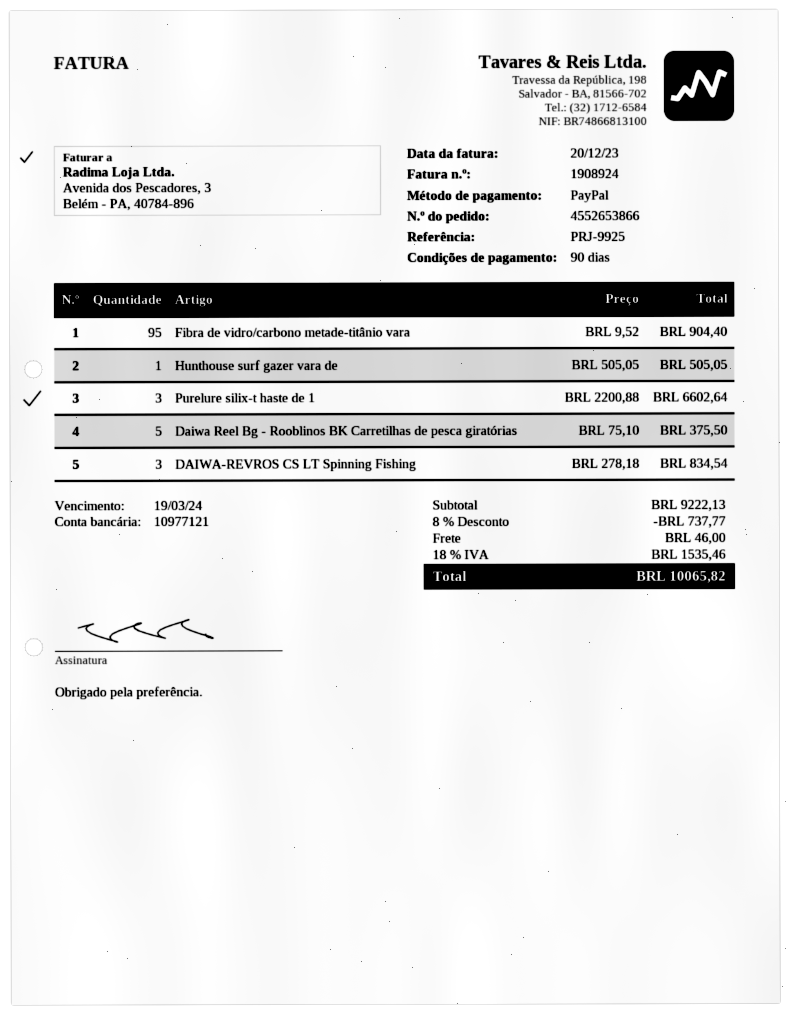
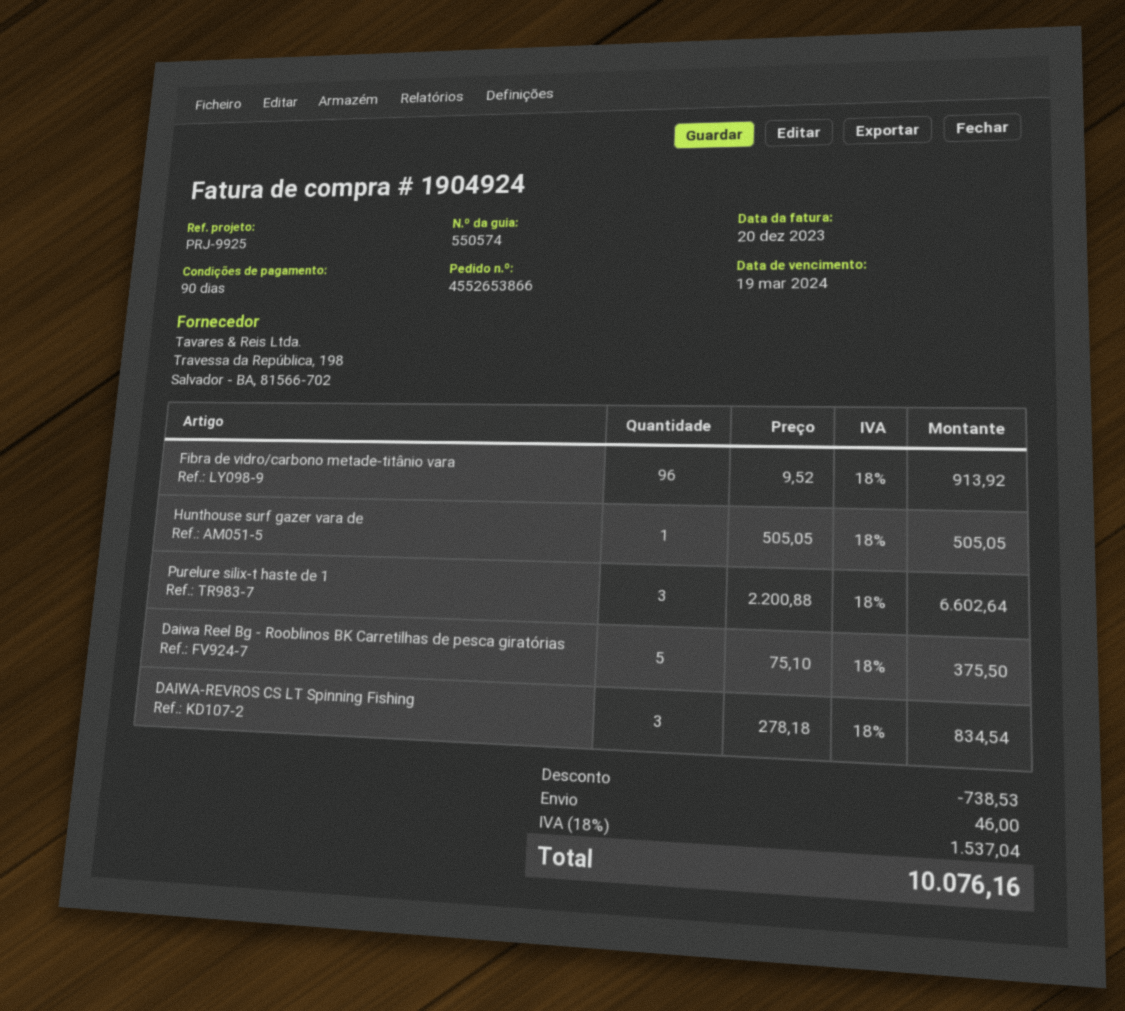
invoice number: 1908924 -> 1904924
Fibra de vidro/carbono metade-titânio vara: 95 x 9.52 = 904.40 -> 96 x 9.52 = 913.92
discount: 737.77 -> 738.53
tax: 18% = 1535.46 -> 18% = 1537.04
total: 10065.82 -> 10076.16

